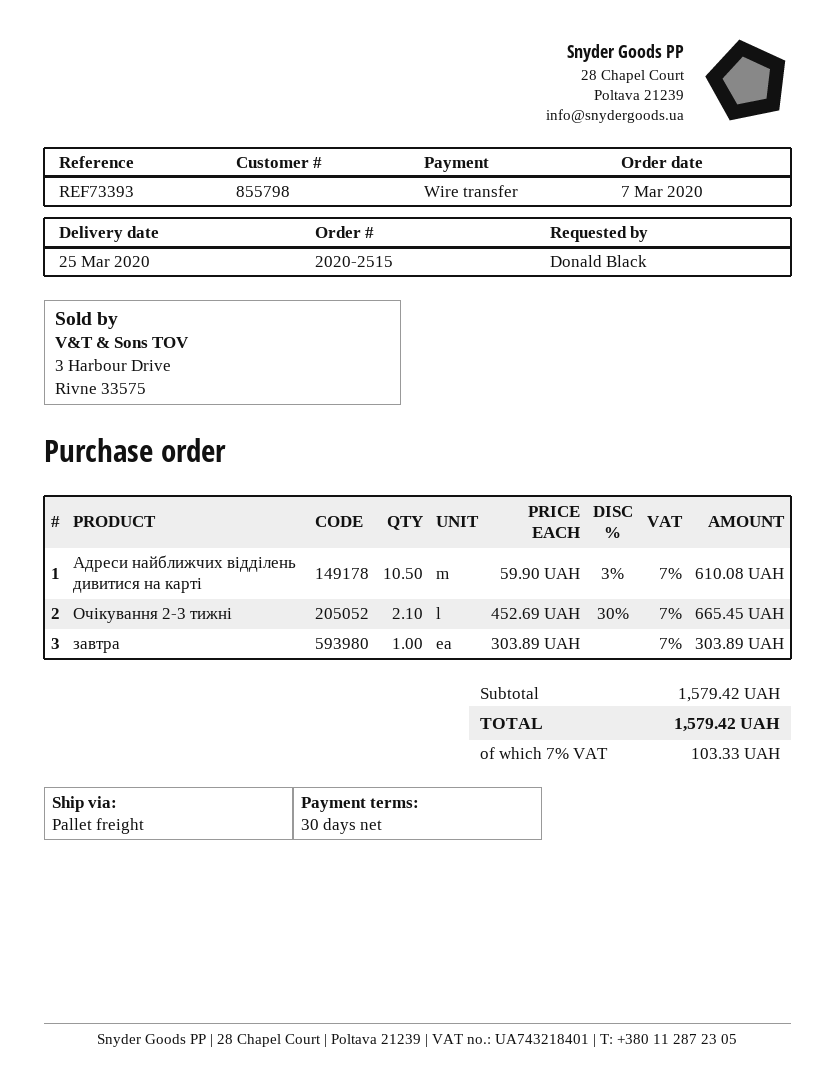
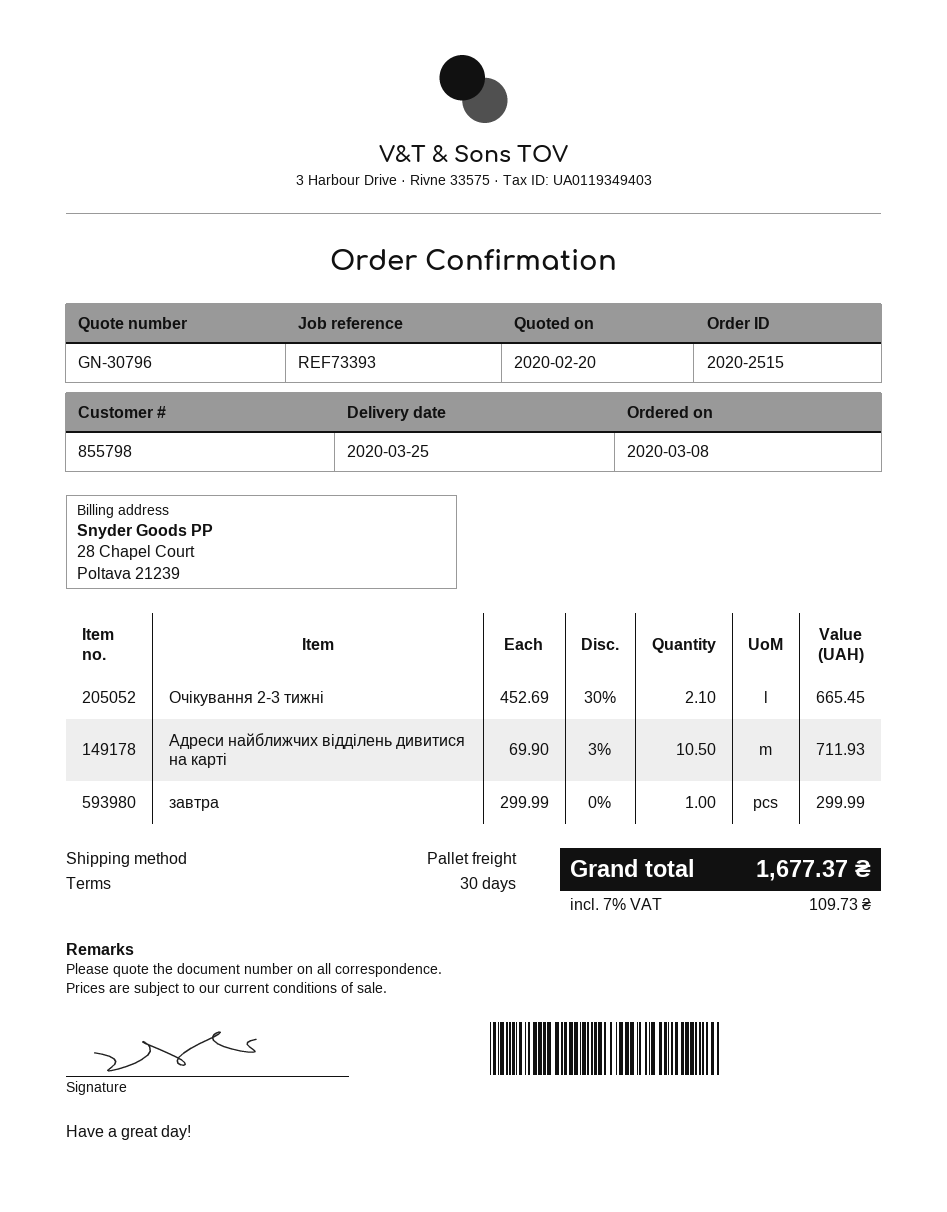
order date: 2020-03-07 -> 2020-03-08
Адреси найближчих відділень дивитися на карті: 10.5 x 59.90 - 3% = 610.08 -> 10.5 x 69.90 - 3% = 711.93
завтра: 1 x 303.89 = 303.89 -> 1 x 299.99 = 299.99
tax: 7% = 103.33 -> 7% = 109.73
total: 1579.42 -> 1677.37

